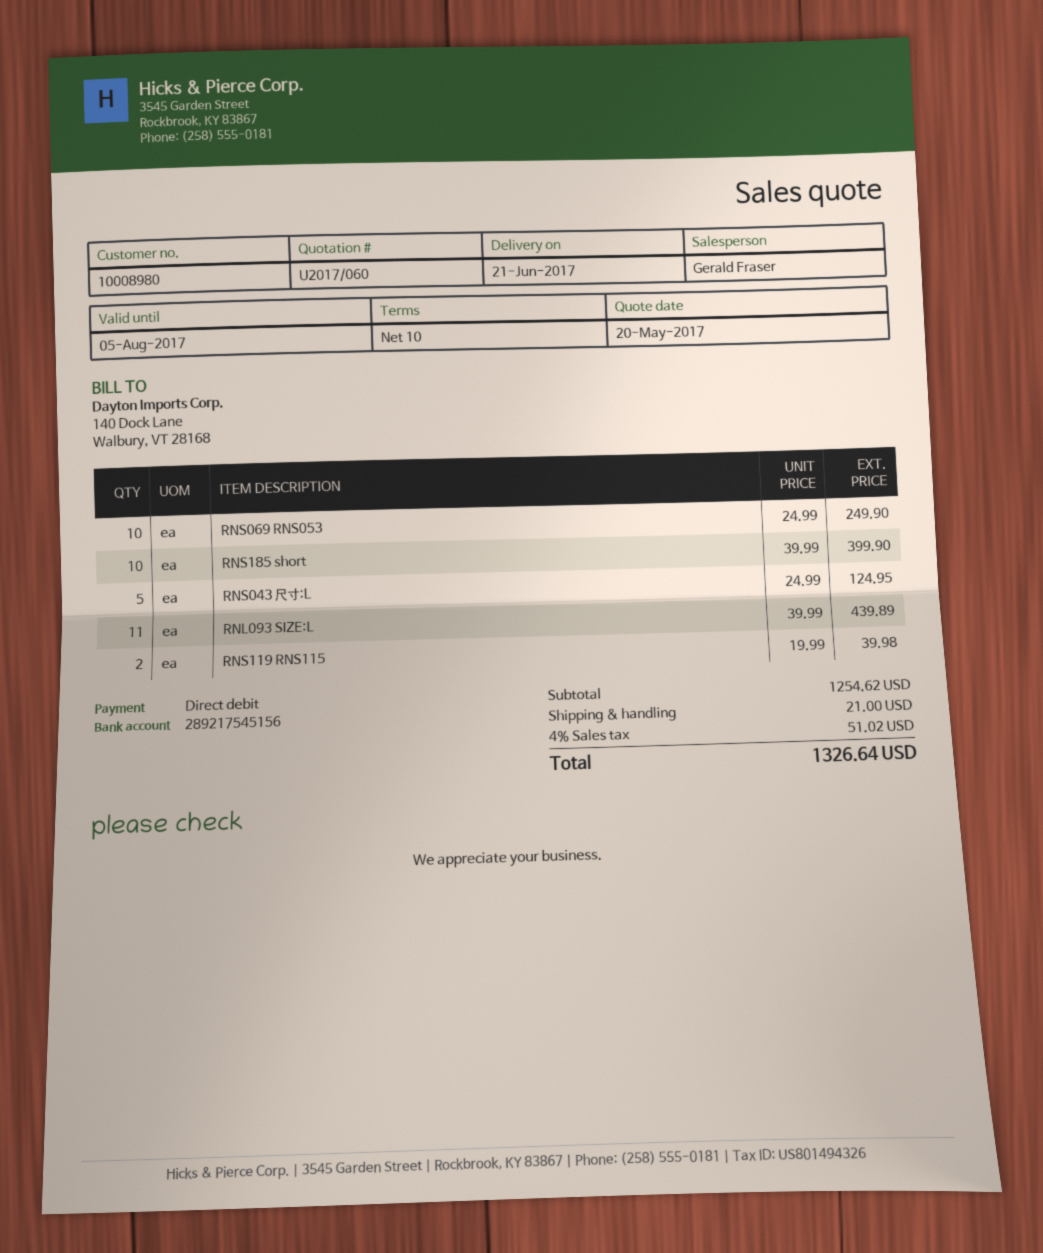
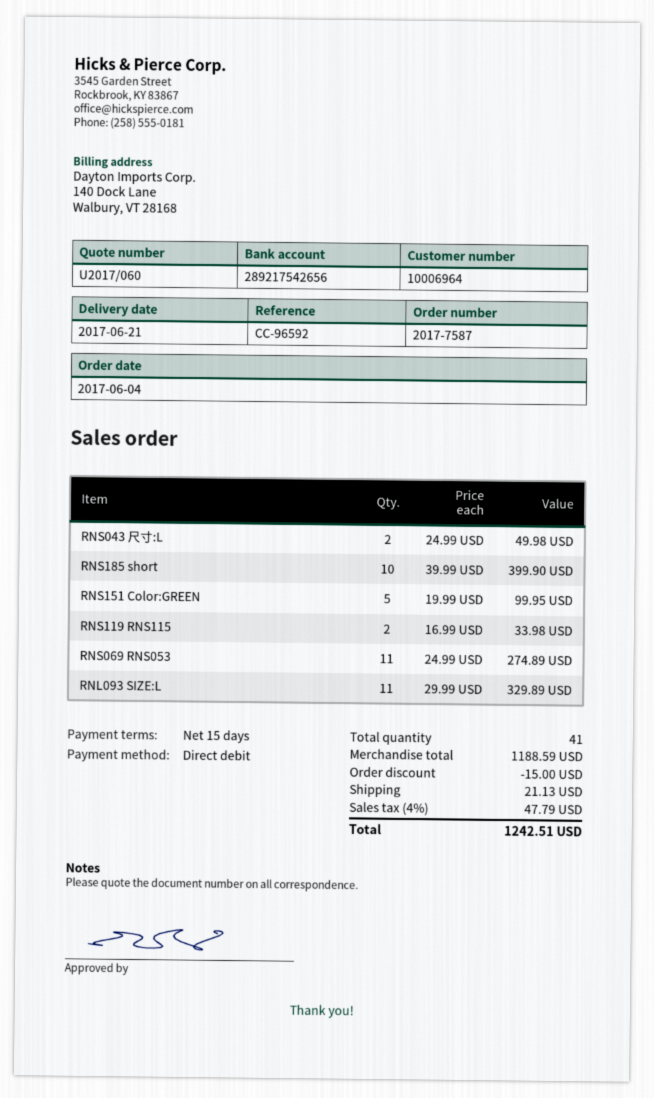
payment terms: 10 days -> 15 days
customer number: 10008980 -> 10006964
bank account: 289217545156 -> 289217542656
RNS069 RNS053: 10 x 24.99 = 249.90 -> 11 x 24.99 = 274.89
RNS043 尺寸:L: 5 x 24.99 = 124.95 -> 2 x 24.99 = 49.98
RNL093 SIZE:L: 11 x 39.99 = 439.89 -> 11 x 29.99 = 329.89
RNS119 RNS115: 2 x 19.99 = 39.98 -> 2 x 16.99 = 33.98
RNS151 Color:GREEN: none -> 5 x 19.99 = 99.95
subtotal: 1254.62 -> 1188.59
discount: none -> 15.00
shipping: 21.00 -> 21.13
tax: 4% = 51.02 -> 4% = 47.79
total: 1326.64 -> 1242.51

